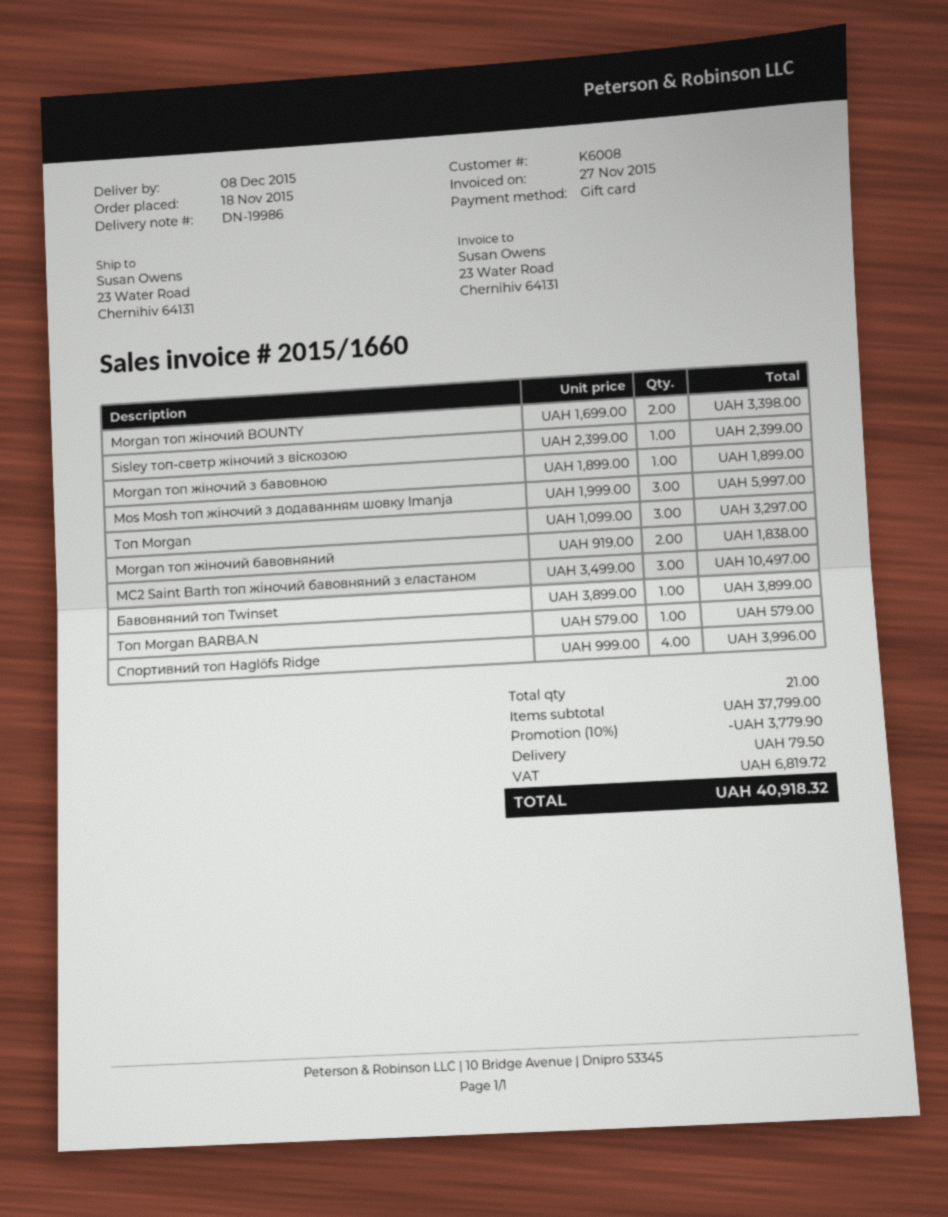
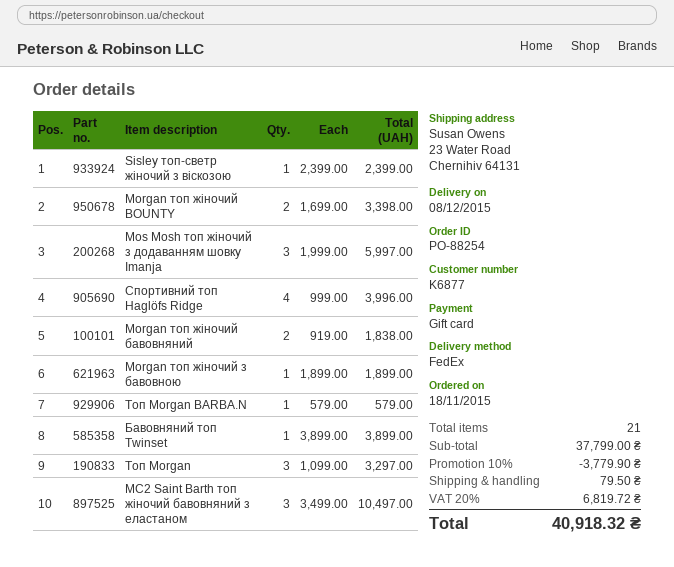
customer number: K6008 -> K6877

